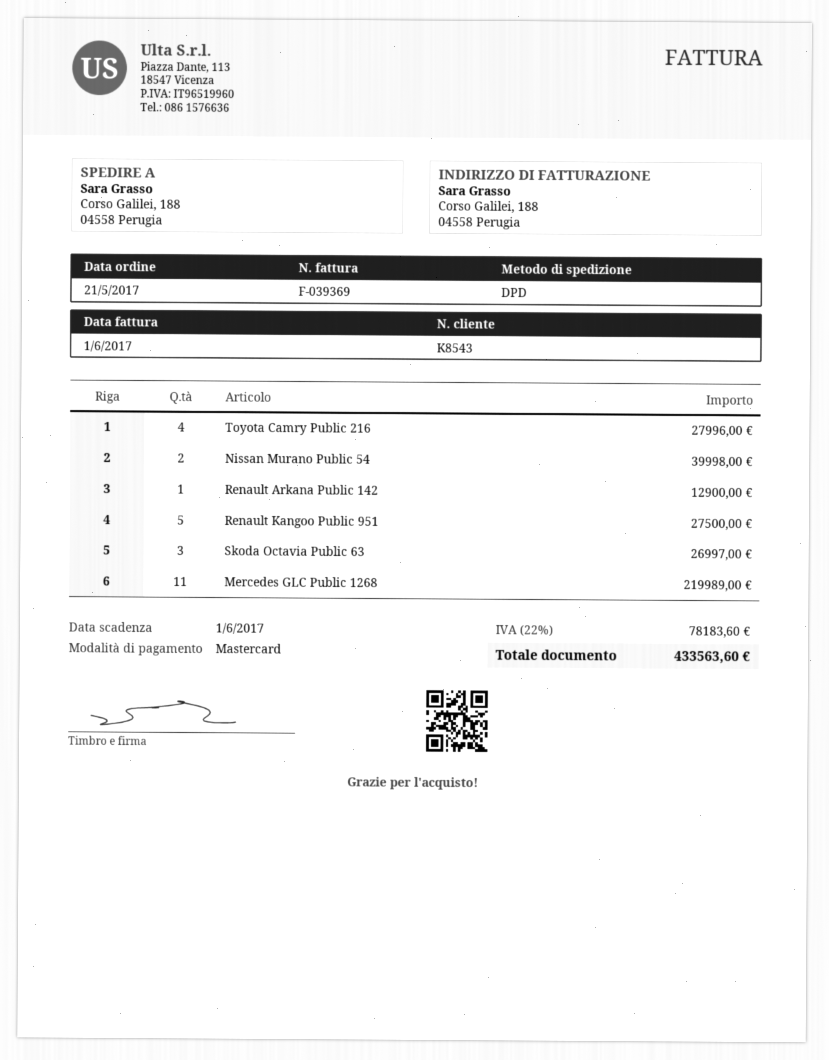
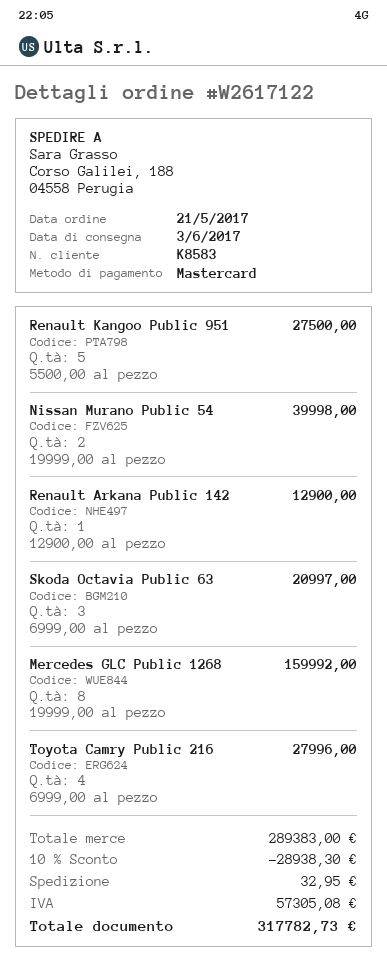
customer number: K8543 -> K8583
Skoda Octavia Public 63: 3 for 26997.00 -> 3 for 20997.00
Mercedes GLC Public 1268: 11 for 219989.00 -> 8 for 159992.00
discount: none -> 10% = 28938.30
shipping: none -> 32.95
tax: 78183.60 -> 57305.08
total: 433563.60 -> 317782.73

